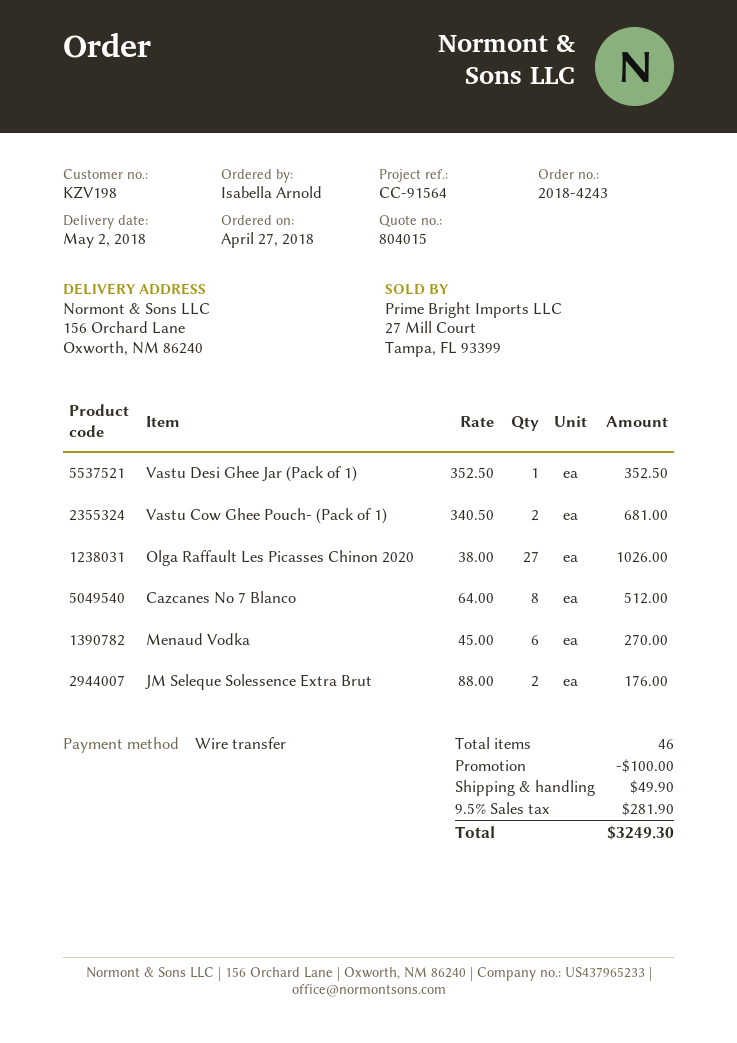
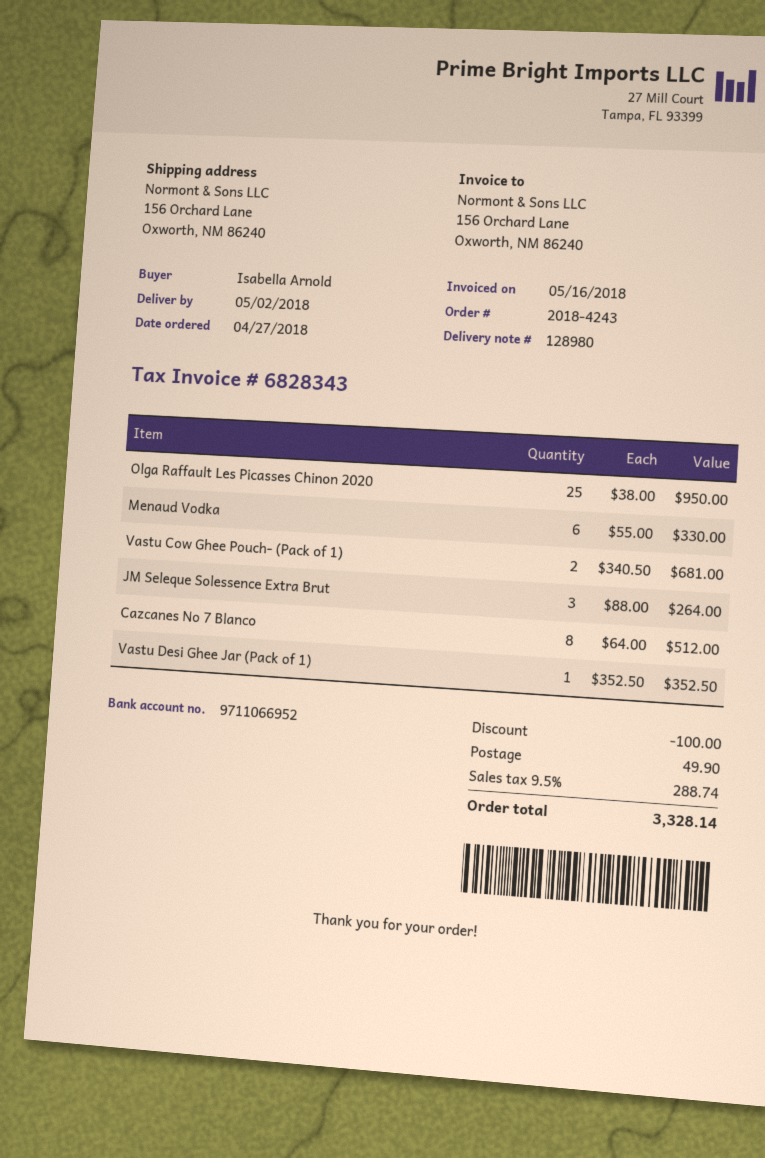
Olga Raffault Les Picasses Chinon 2020: 27 x 38.00 = 1026.00 -> 25 x 38.00 = 950.00
Menaud Vodka: 6 x 45.00 = 270.00 -> 6 x 55.00 = 330.00
JM Seleque Solessence Extra Brut: 2 x 88.00 = 176.00 -> 3 x 88.00 = 264.00
tax: 9.5% = 281.90 -> 9.5% = 288.74
total: 3249.30 -> 3328.14

